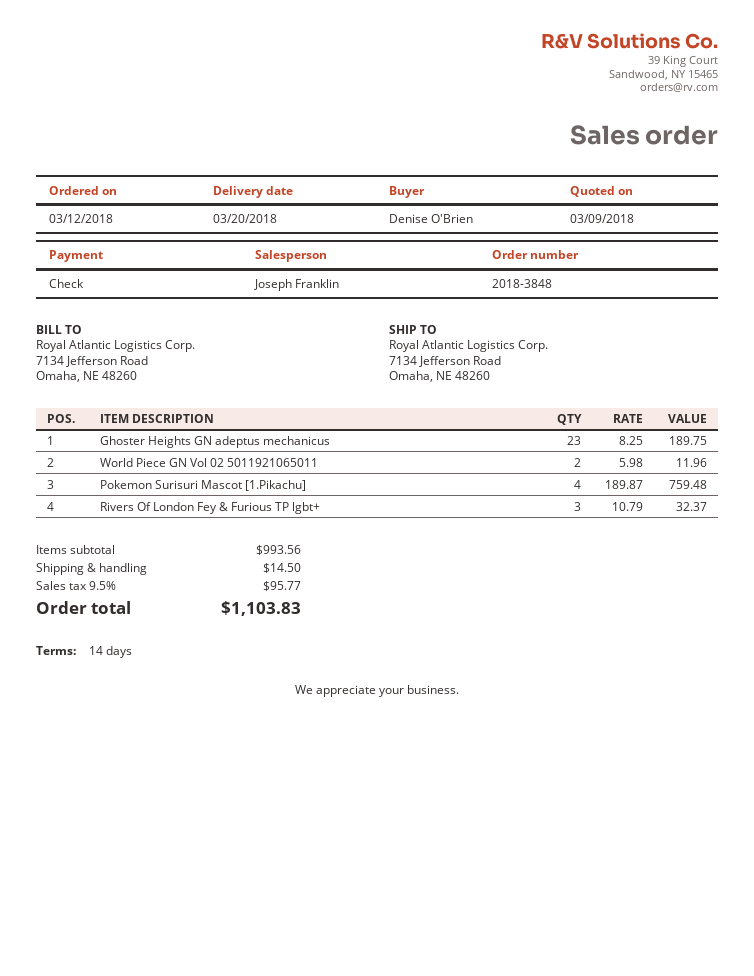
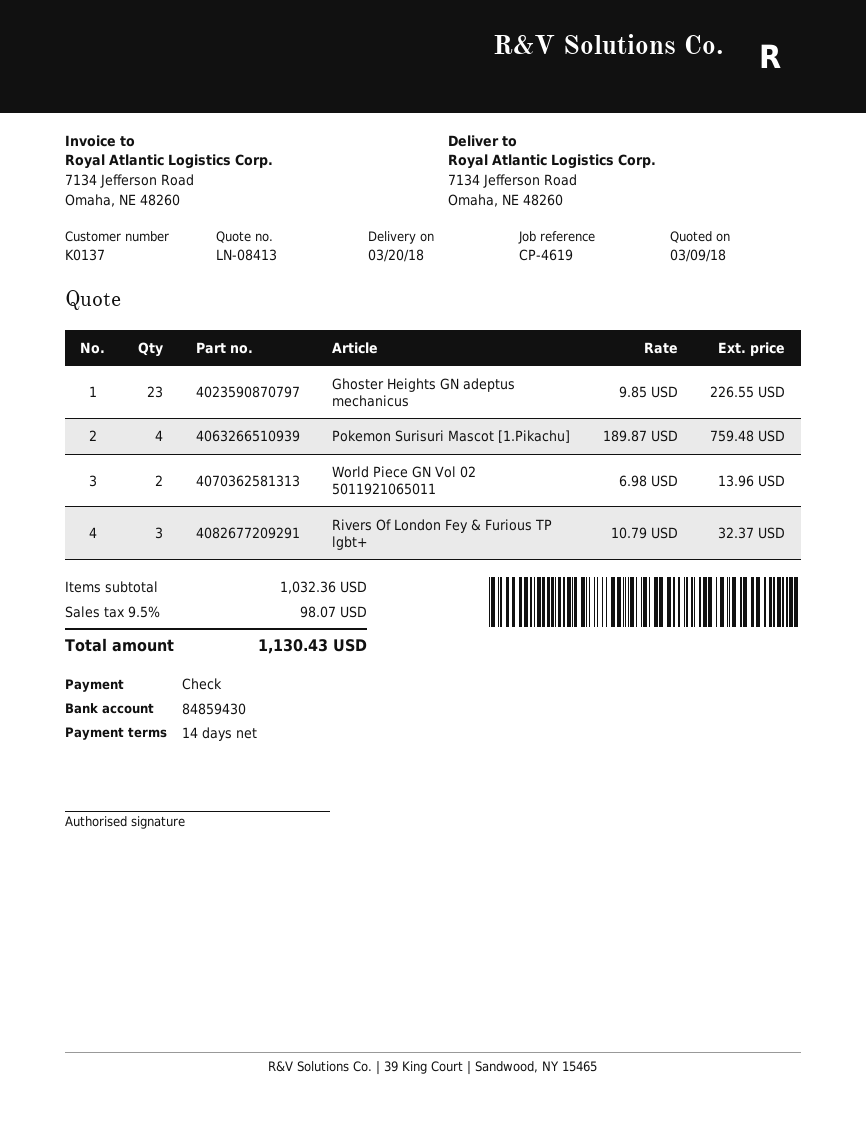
Ghoster Heights GN adeptus mechanicus: 23 x 8.25 = 189.75 -> 23 x 9.85 = 226.55
World Piece GN Vol 02 5011921065011: 2 x 5.98 = 11.96 -> 2 x 6.98 = 13.96
subtotal: 993.56 -> 1032.36
shipping: 14.50 -> none
tax: 9.5% = 95.77 -> 9.5% = 98.07
total: 1103.83 -> 1130.43

